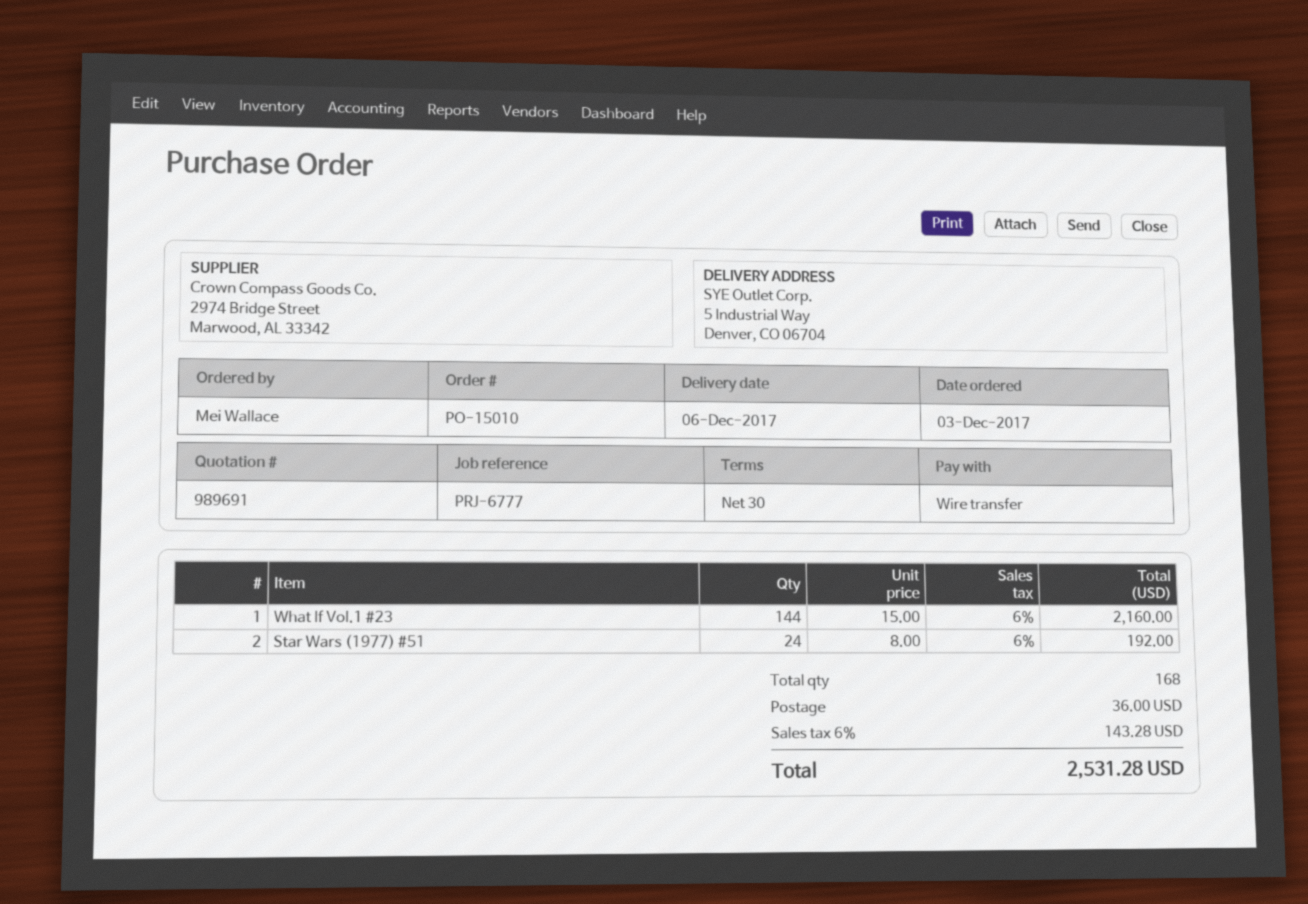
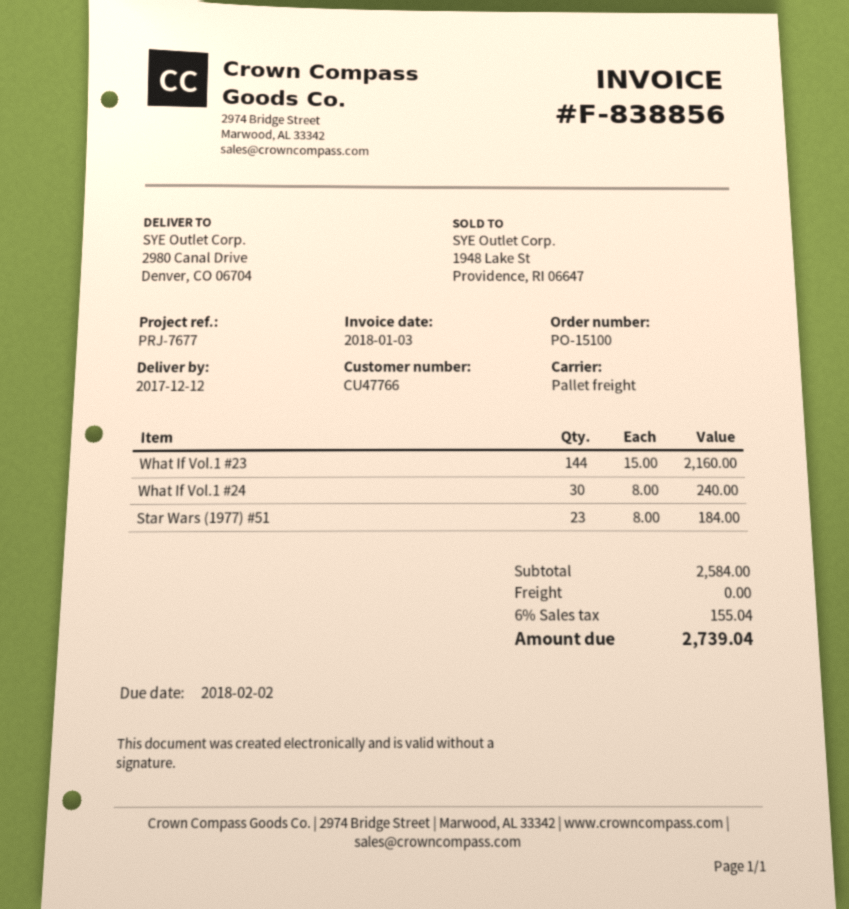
order number: PO-15010 -> PO-15100
delivery date: 2017-12-06 -> 2017-12-12
reference: PRJ-6777 -> PRJ-7677
ship to: 5 Industrial Way, Denver, CO 06704 -> 2980 Canal Drive, Denver, CO 06704
Star Wars (1977) #51: 24 x 8.00 = 192.00 -> 23 x 8.00 = 184.00
What If Vol.1 #24: none -> 30 x 8.00 = 240.00
shipping: 36.00 -> 0.00
tax: 6% = 143.28 -> 6% = 155.04
total: 2531.28 -> 2739.04

